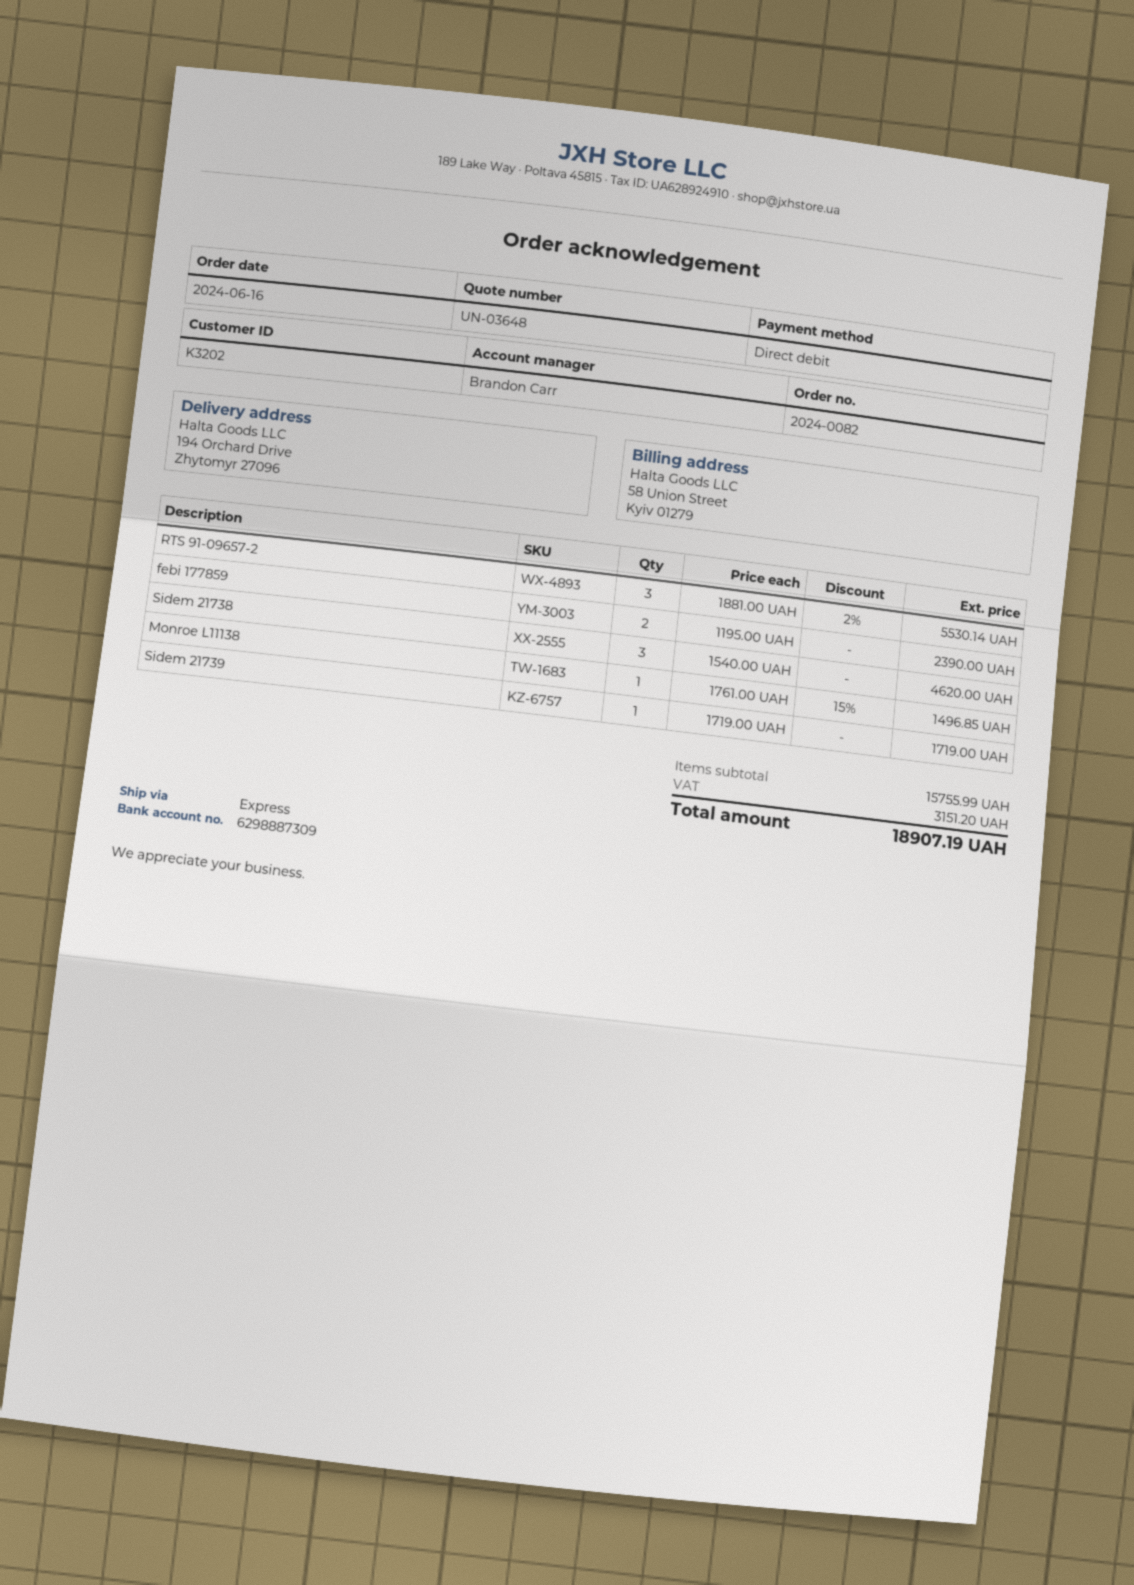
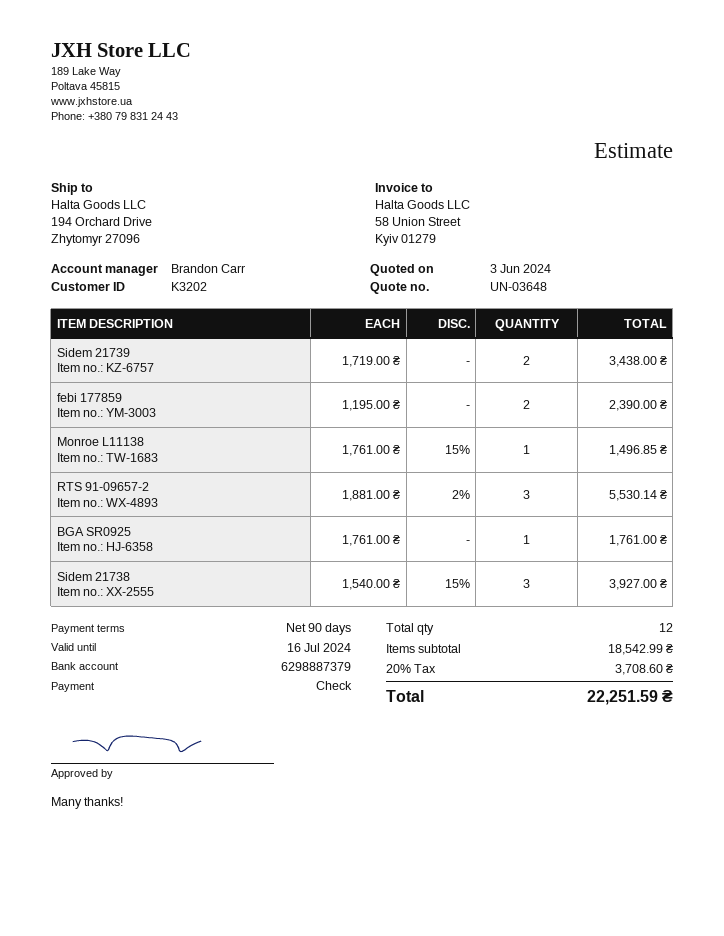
payment method: direct debit -> cheque
bank account: 6298887309 -> 6298887379
Sidem 21738: 3 x 1540.00 = 4620.00 -> 3 x 1540.00 - 15% = 3927.00
Sidem 21739: 1 x 1719.00 = 1719.00 -> 2 x 1719.00 = 3438.00
BGA SR0925: none -> 1 x 1761.00 = 1761.00
subtotal: 15755.99 -> 18542.99
tax: 3151.20 -> 3708.60
total: 18907.19 -> 22251.59

